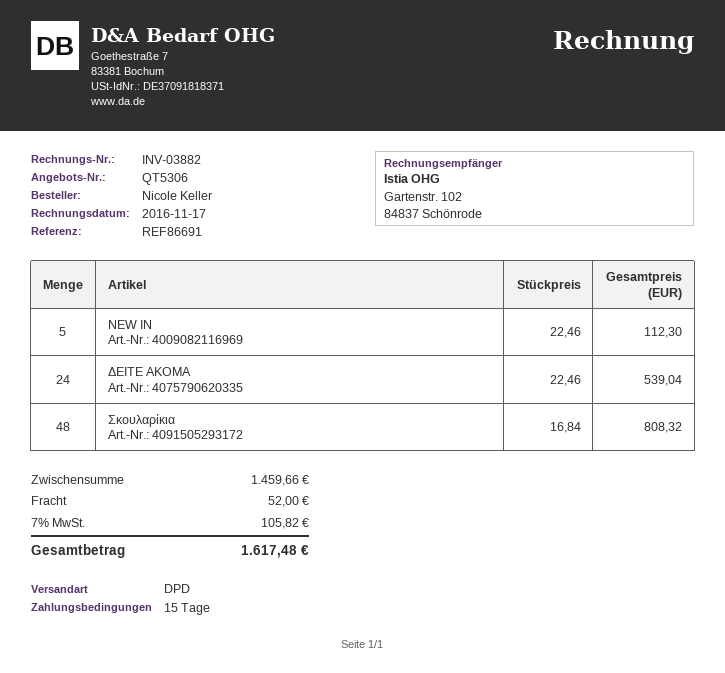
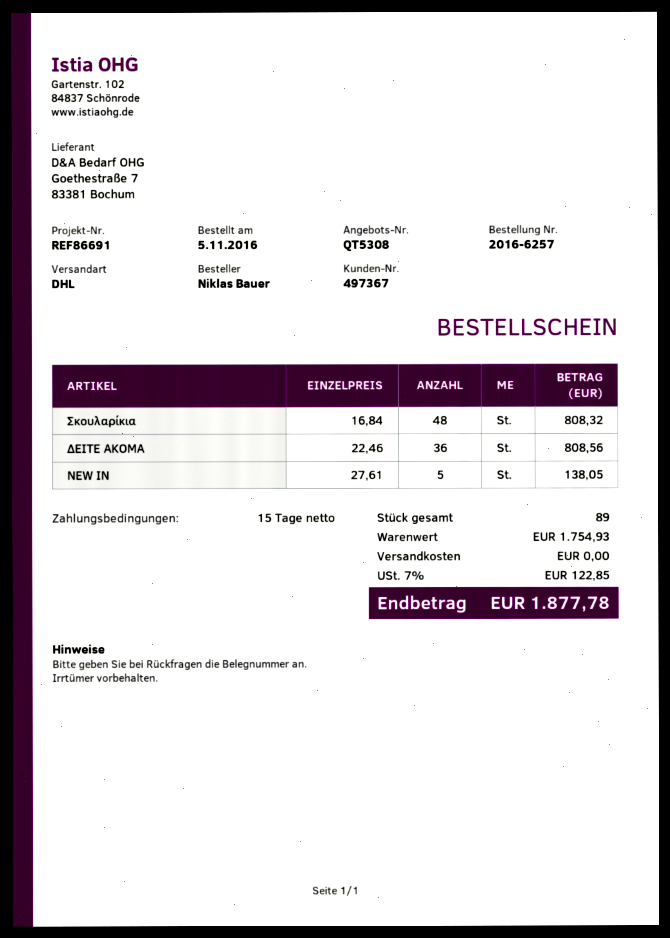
quote number: QT5306 -> QT5308
ordered by: Nicole Keller -> Niklas Bauer
shipping method: DPD -> DHL
NEW IN: 5 x 22.46 = 112.30 -> 5 x 27.61 = 138.05
ΔΕΙΤΕ ΑΚΟΜΑ: 24 x 22.46 = 539.04 -> 36 x 22.46 = 808.56
subtotal: 1459.66 -> 1754.93
shipping: 52.00 -> 0.00
tax: 7% = 105.82 -> 7% = 122.85
total: 1617.48 -> 1877.78

